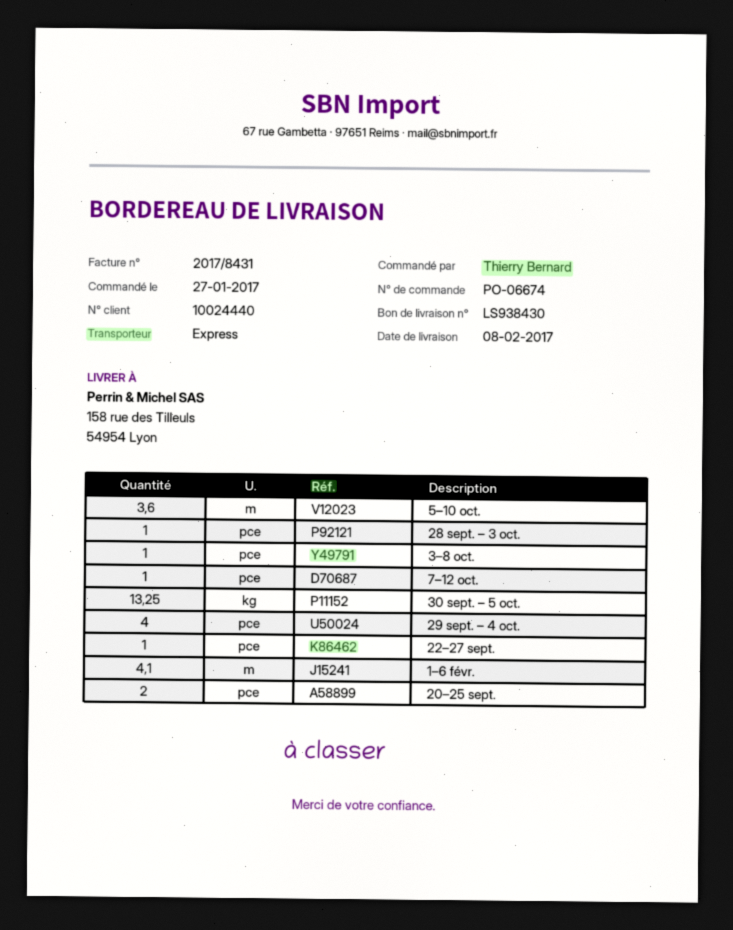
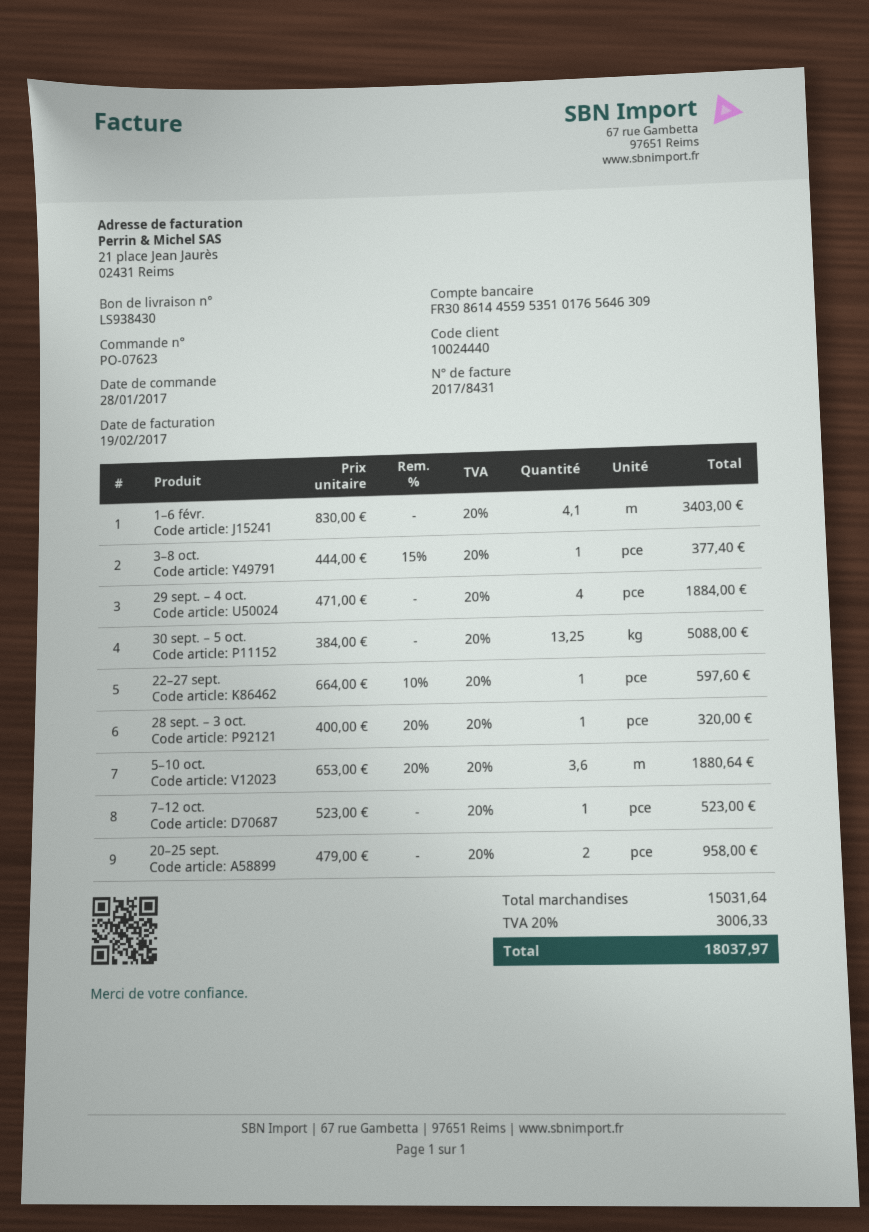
order number: PO-06674 -> PO-07623
order date: 2017-01-27 -> 2017-01-28

